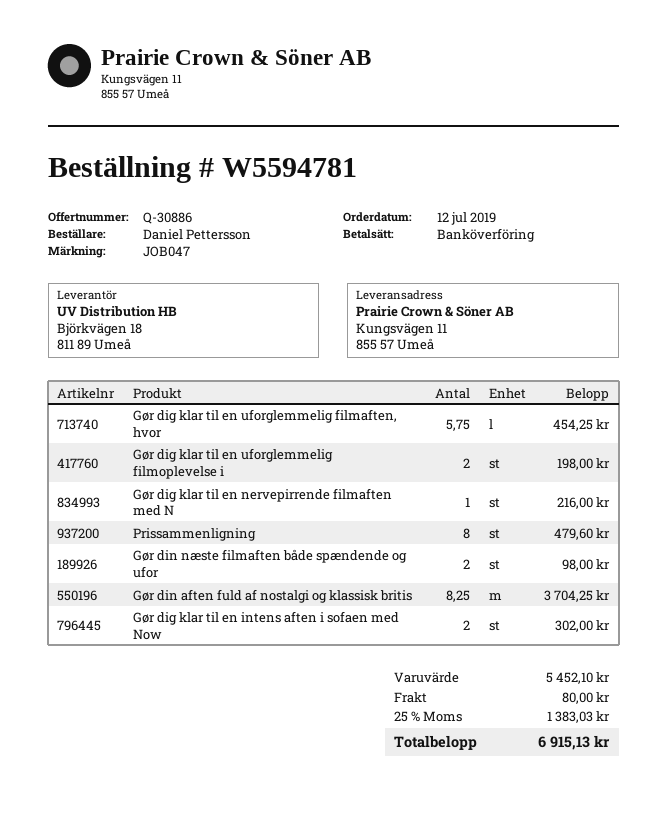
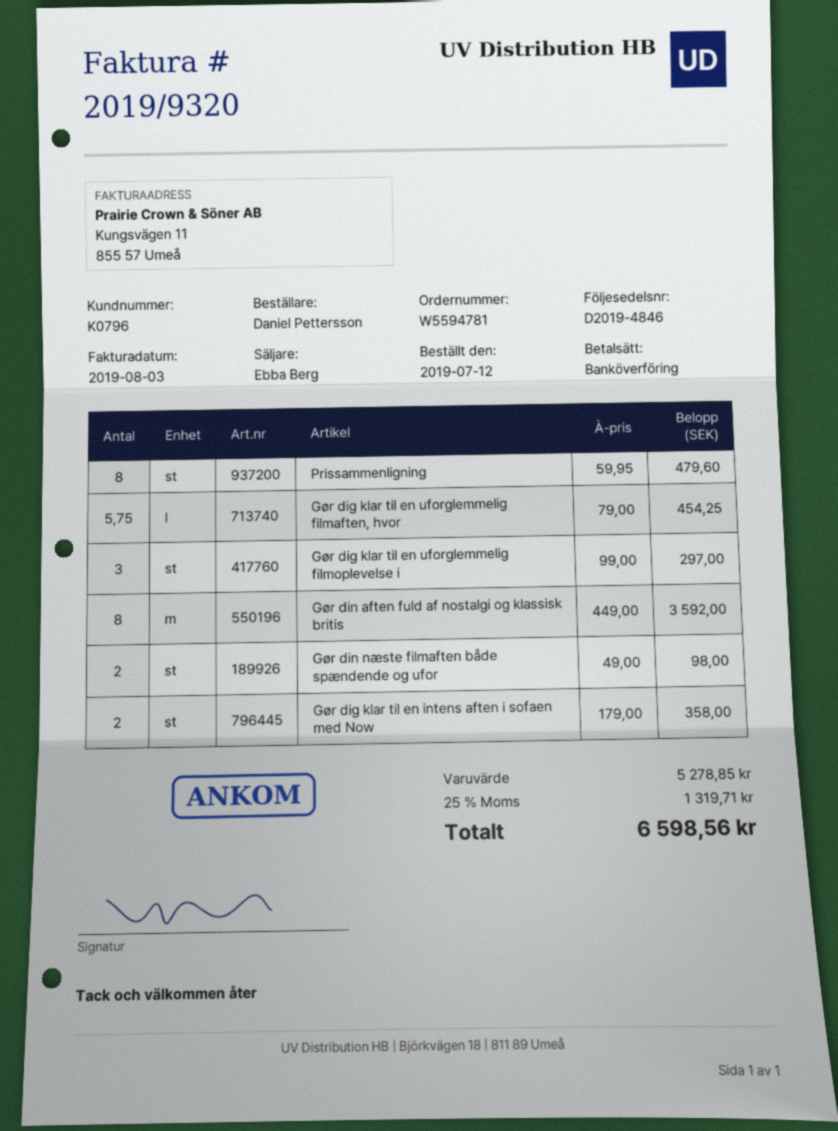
Gør dig klar til en uforglemmelig filmoplevelse i: 2 for 198.00 -> 3 for 297.00
Gør dig klar til en nervepirrende filmaften med N: 1 for 216.00 -> none
Gør din aften fuld af nostalgi og klassisk britis: 8.25 for 3704.25 -> 8 for 3592.00
Gør dig klar til en intens aften i sofaen med Now: 2 for 302.00 -> 2 for 358.00
subtotal: 5452.10 -> 5278.85
shipping: 80.00 -> none
tax: 25% = 1383.03 -> 25% = 1319.71
total: 6915.13 -> 6598.56

